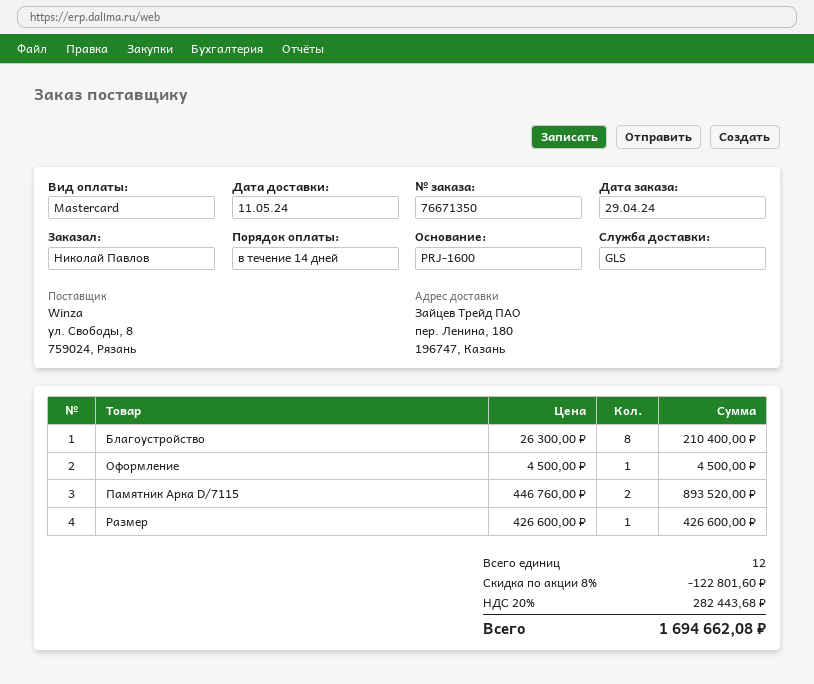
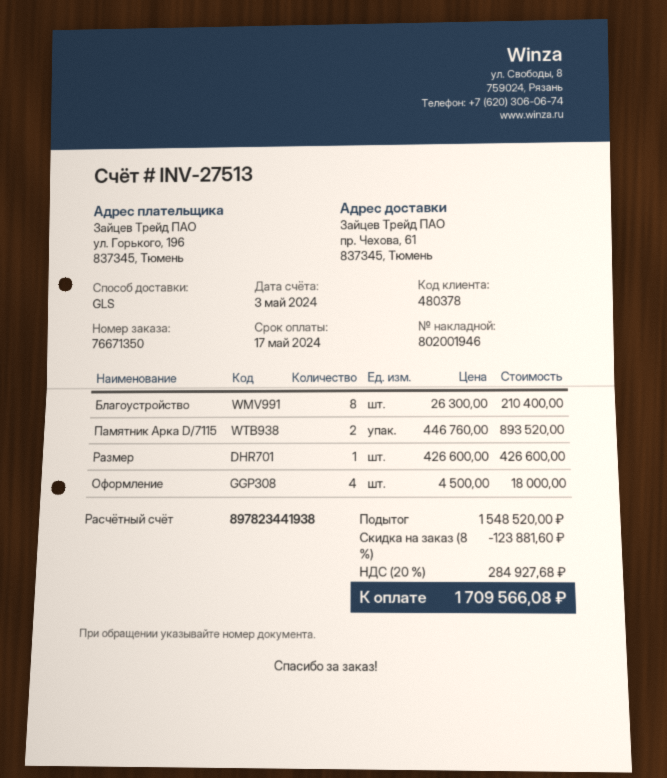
ship to: пер. Ленина, 180, 196747, Казань -> пр. Чехова, 61, 837345, Тюмень
Оформление: 1 x 4500.00 = 4500.00 -> 4 x 4500.00 = 18000.00
discount: 8% = 122801.60 -> 8% = 123881.60
tax: 20% = 282443.68 -> 20% = 284927.68
total: 1694662.08 -> 1709566.08

